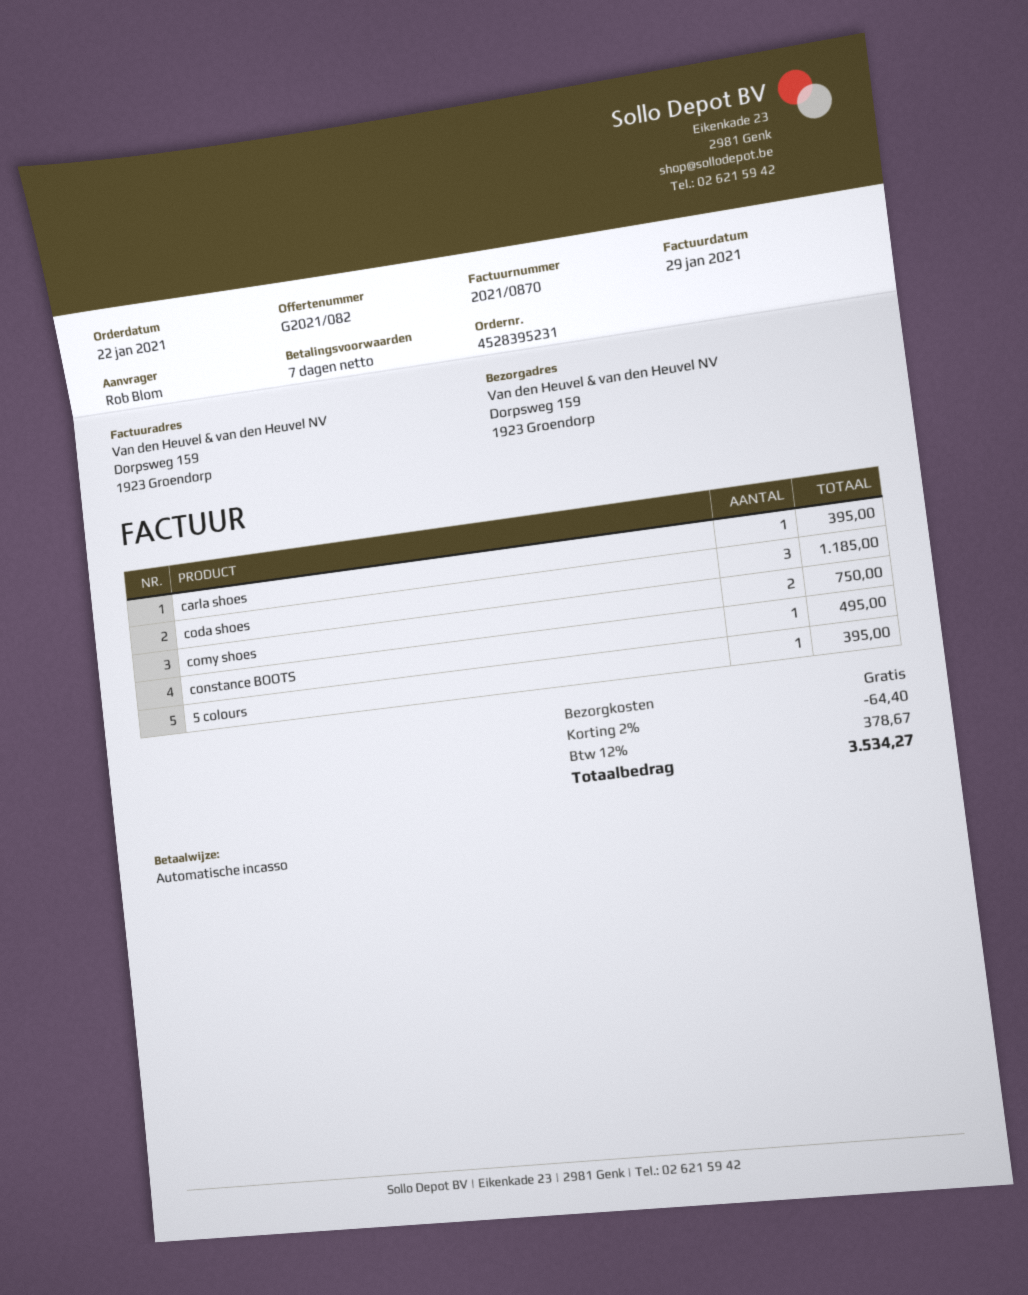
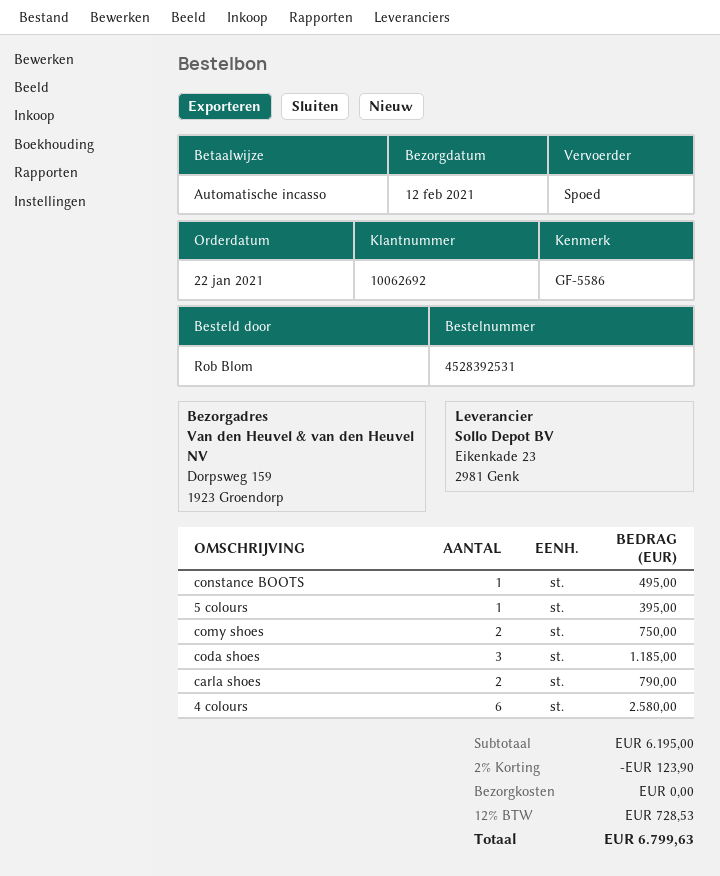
order number: 4528395231 -> 4528392531
carla shoes: 1 for 395.00 -> 2 for 790.00
4 colours: none -> 6 for 2580.00
discount: 2% = 64.40 -> 2% = 123.90
tax: 12% = 378.67 -> 12% = 728.53
total: 3534.27 -> 6799.63

